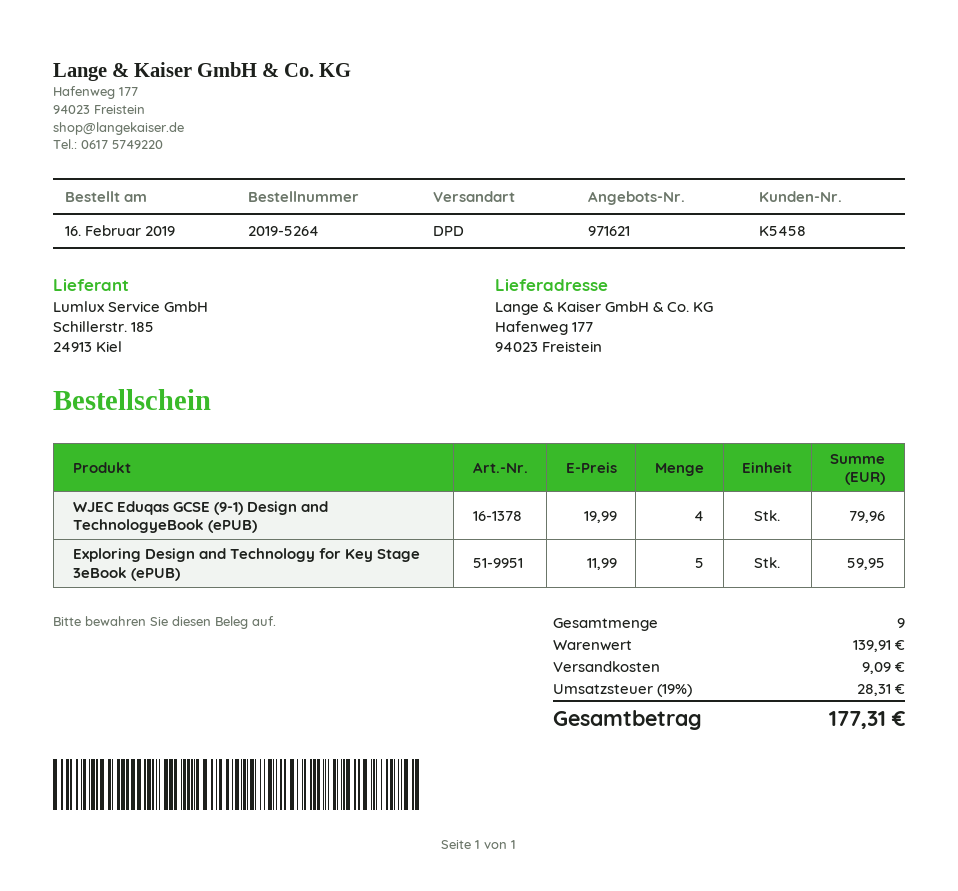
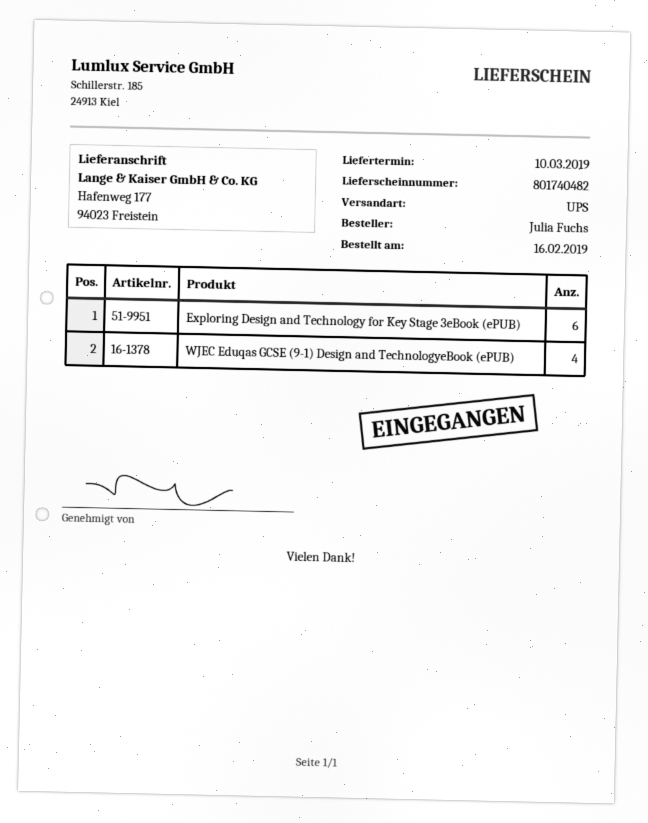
shipping method: DPD -> UPS
Exploring Design and Technology for Key Stage 3eBook (ePUB): 5 -> 6

